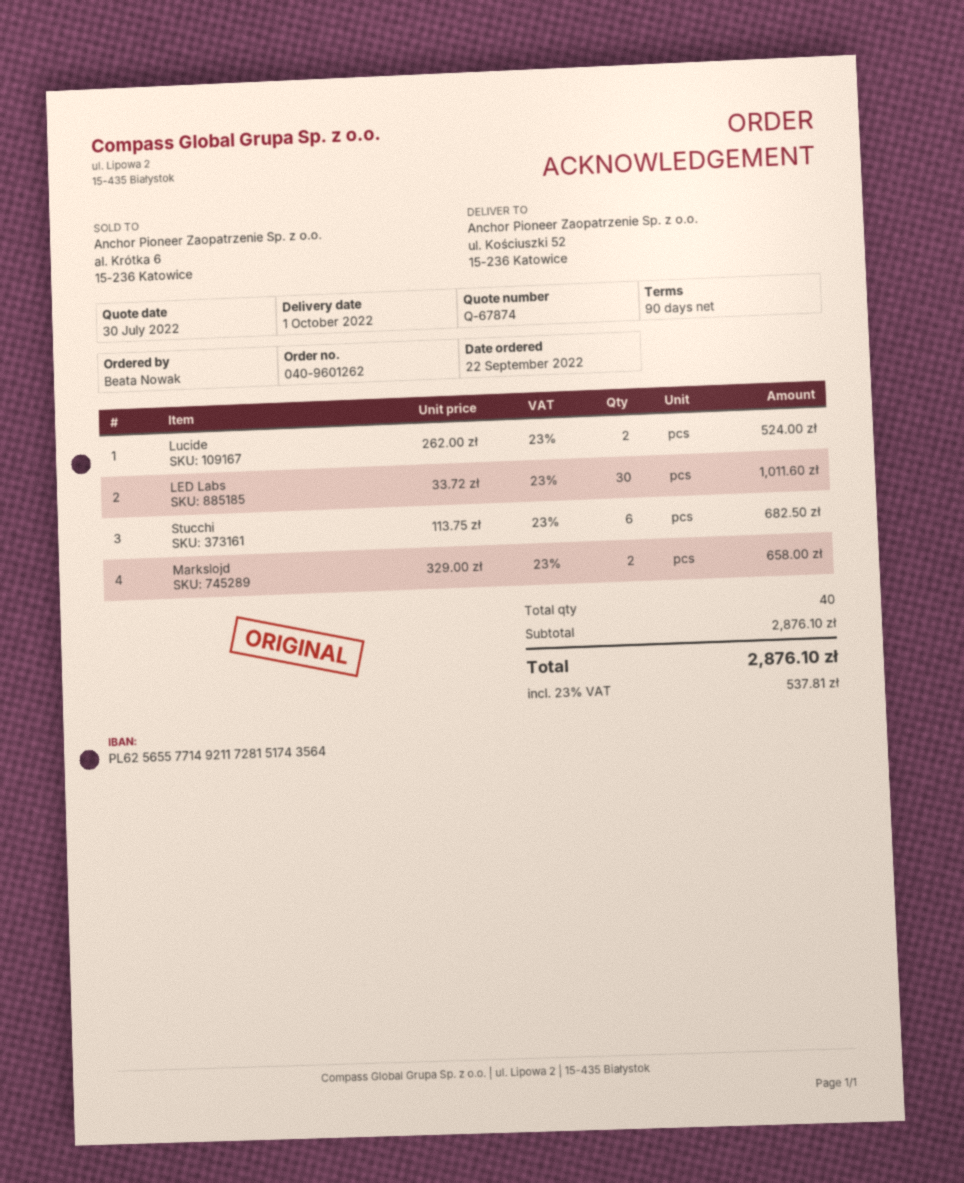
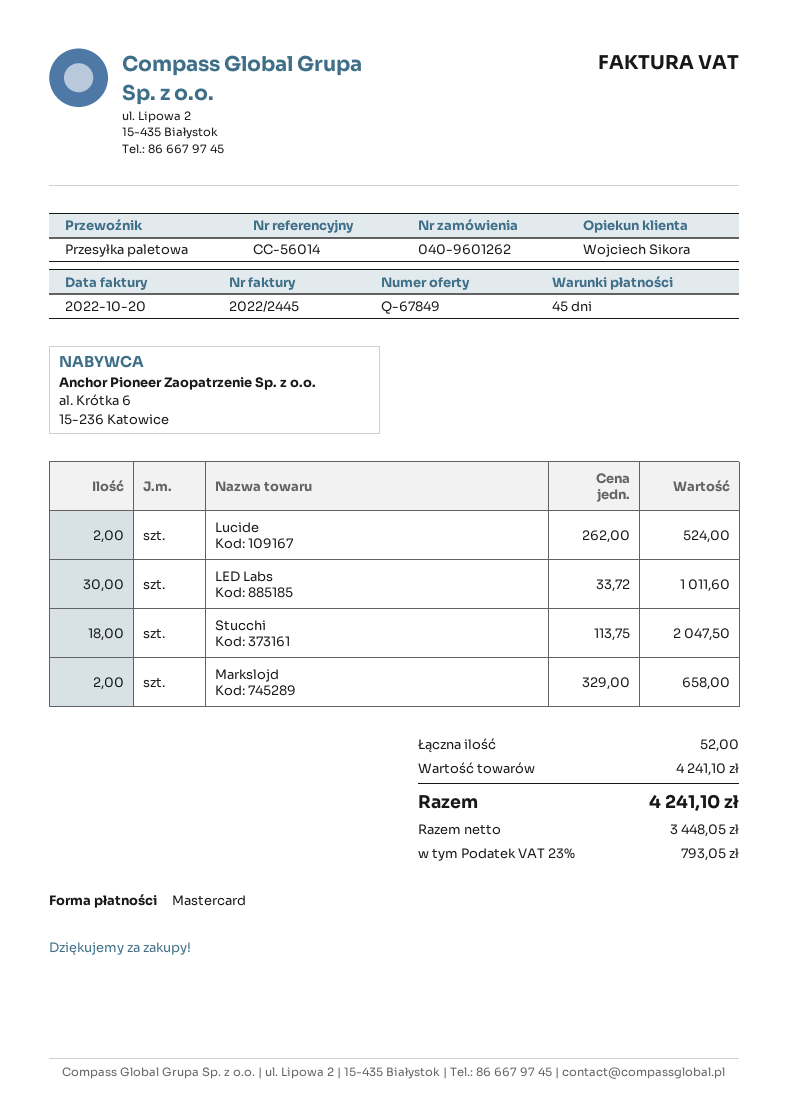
quote number: Q-67874 -> Q-67849
payment terms: 90 days -> 45 days
Stucchi: 6 x 113.75 = 682.50 -> 18 x 113.75 = 2047.50
total quantity: 40 -> 52
subtotal: 2876.10 -> 4241.10
tax: 23% = 537.81 -> 23% = 793.05
total: 2876.10 -> 4241.10

